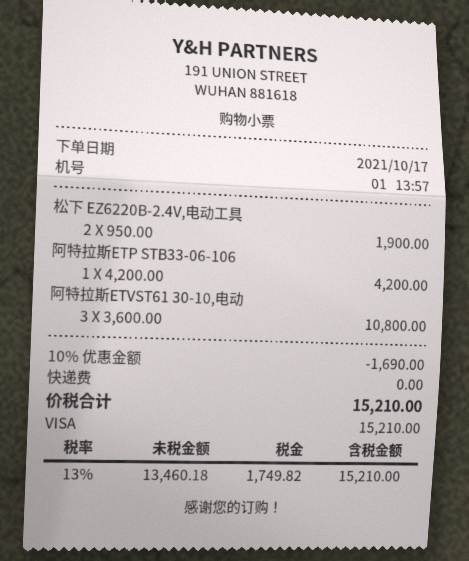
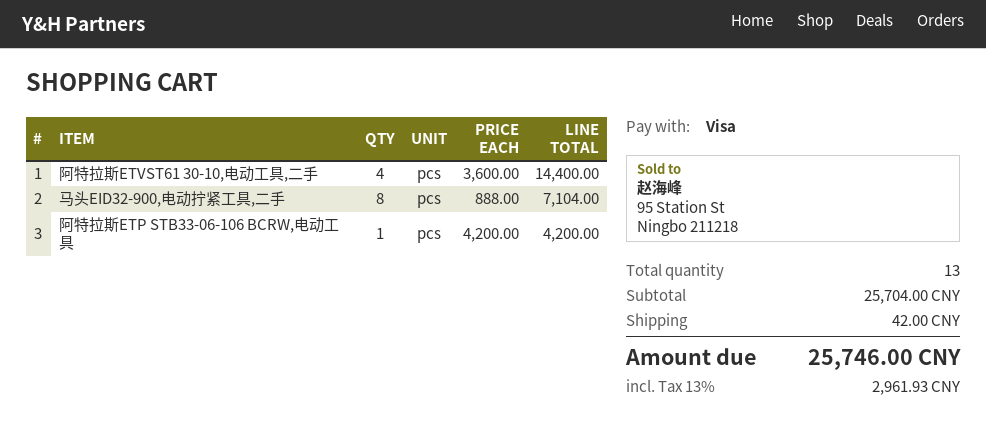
松下 EZ6220B-2.4V,电动工具: 2 x 950.00 = 1900.00 -> none
阿特拉斯ETVST61 30-10,电动: 3 x 3600.00 = 10800.00 -> 4 x 3600.00 = 14400.00
马头EID32-900,电动拧紧工具,二手: none -> 8 x 888.00 = 7104.00
discount: 10% = 1690.00 -> none
shipping: 0.00 -> 42.00
tax: 13% = 1749.82 -> 13% = 2961.93
total: 15210.00 -> 25746.00

